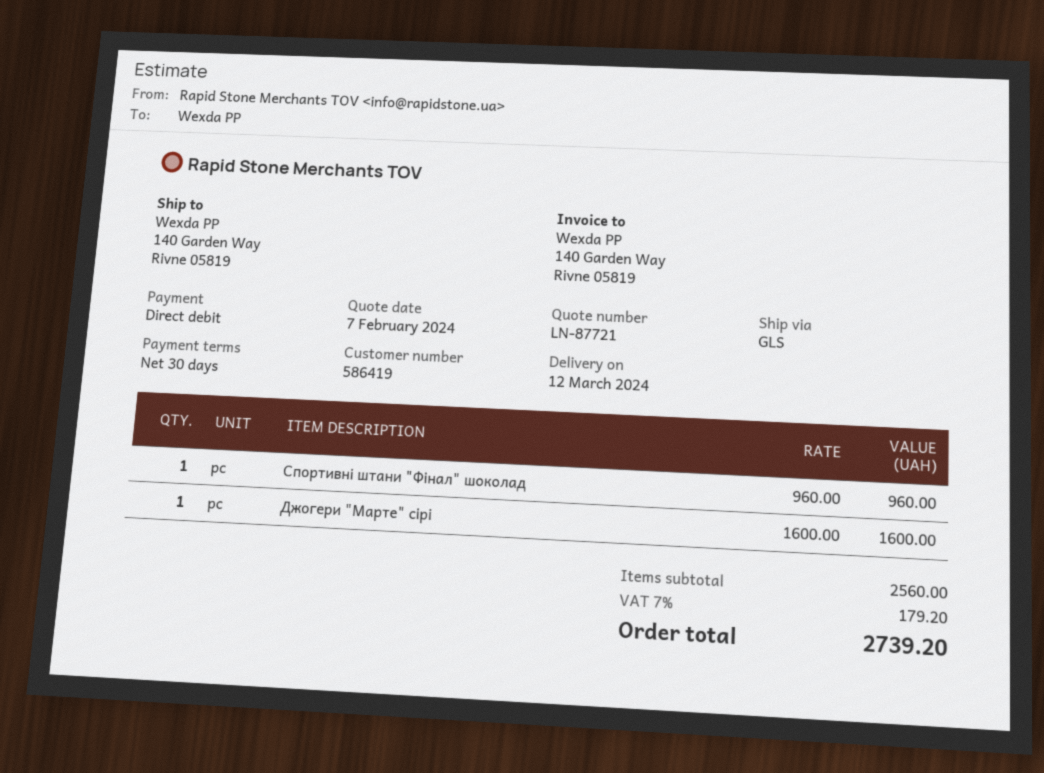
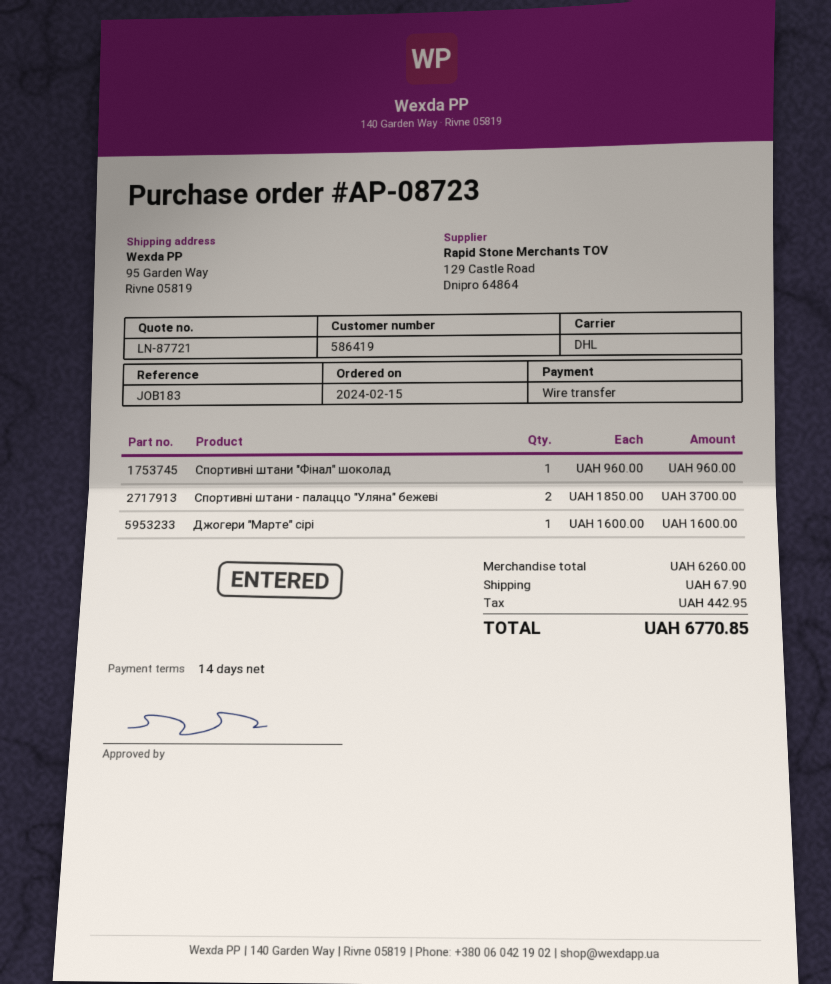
payment terms: 30 days -> 14 days
payment method: direct debit -> bank transfer
shipping method: GLS -> DHL
ship to: 140 Garden Way, Rivne 05819 -> 95 Garden Way, Rivne 05819
Спортивні штани - палаццо "Уляна" бежеві: none -> 2 x 1850.00 = 3700.00
subtotal: 2560.00 -> 6260.00
shipping: none -> 67.90
tax: 179.20 -> 442.95
total: 2739.20 -> 6770.85

